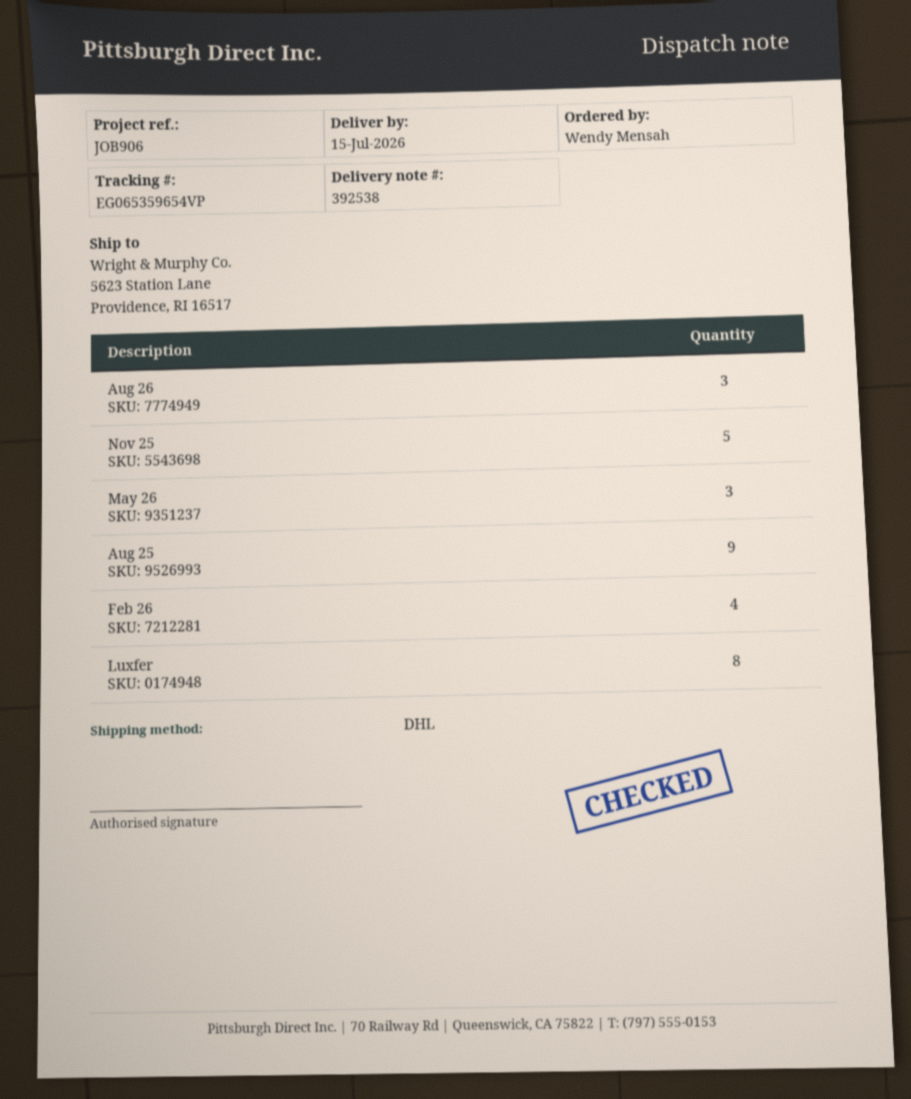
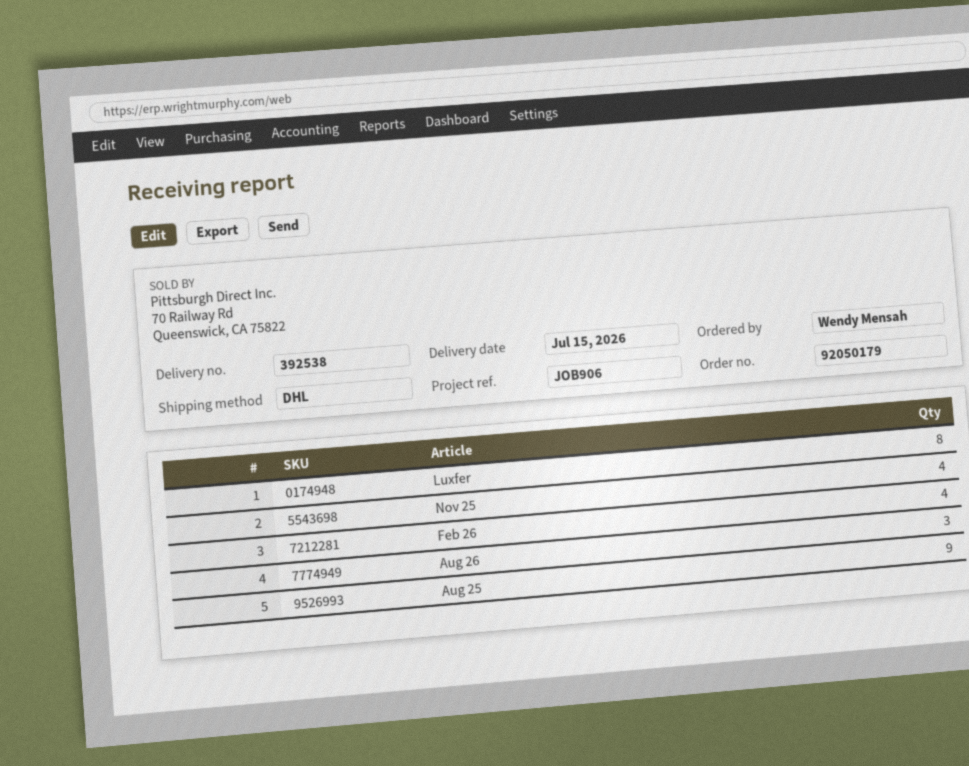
Nov 25: 5 -> 4
May 26: 3 -> none

